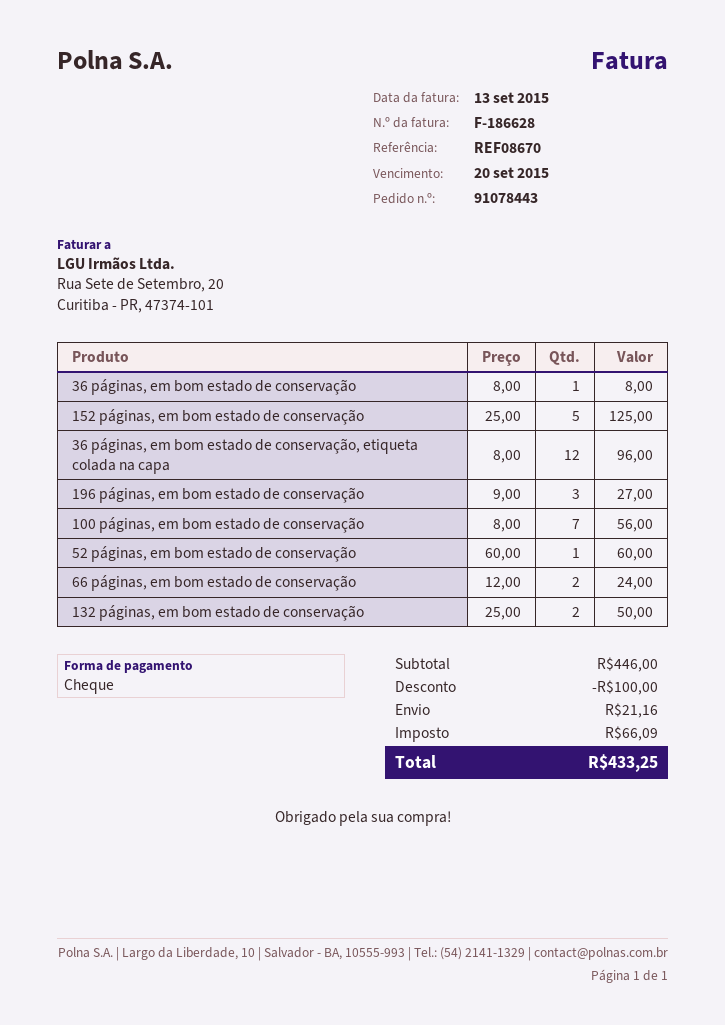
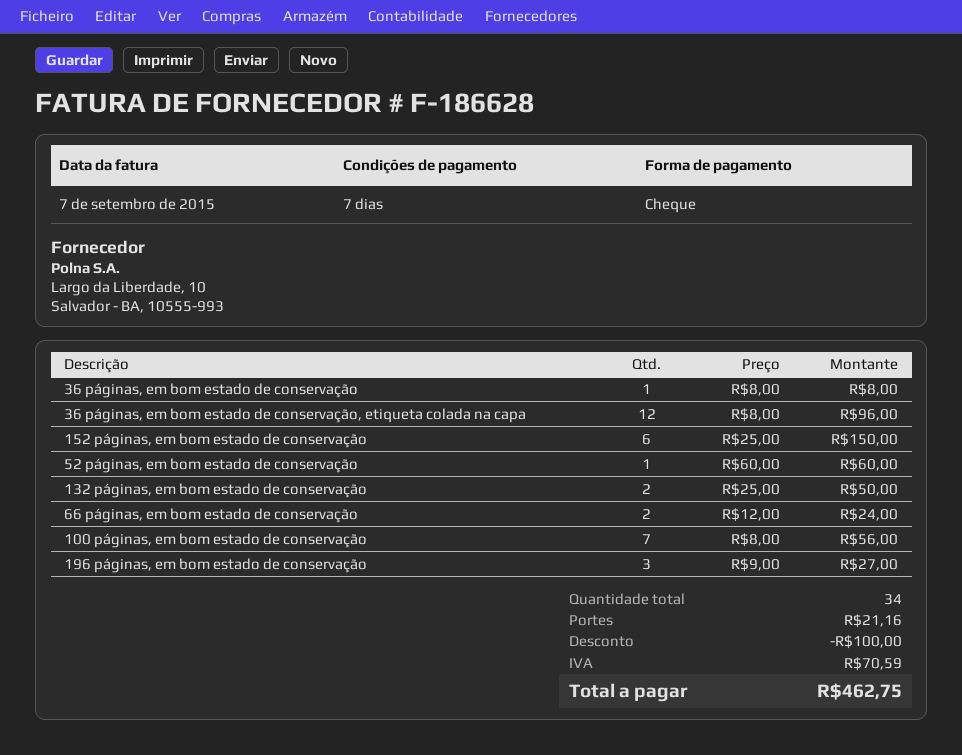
invoice date: 2015-09-13 -> 2015-09-07
152 páginas, em bom estado de conservação: 5 x 25.00 = 125.00 -> 6 x 25.00 = 150.00
tax: 66.09 -> 70.59
total: 433.25 -> 462.75

